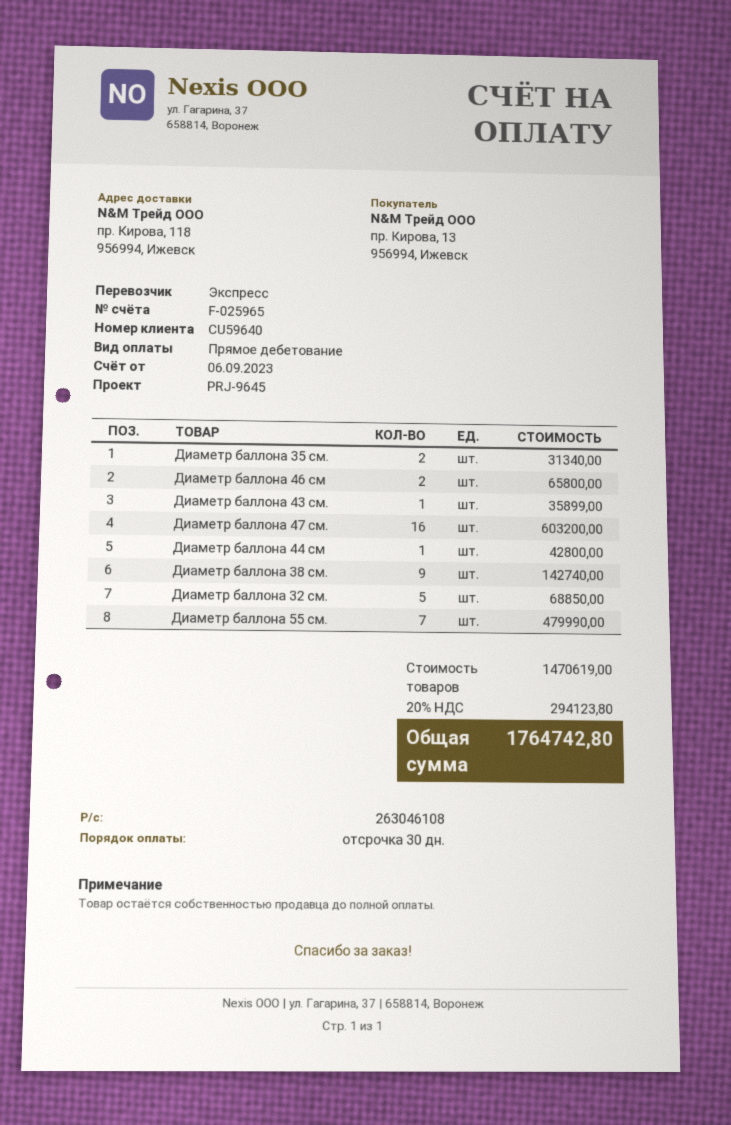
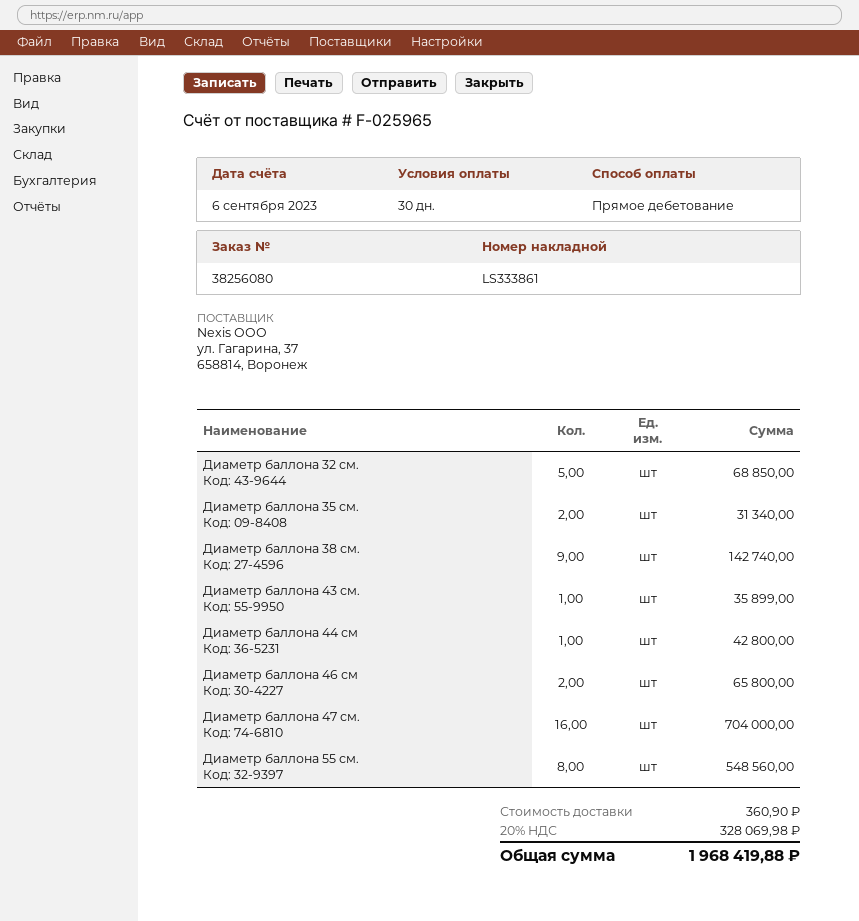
Диаметр баллона 47 см.: 16 for 603200.00 -> 16 for 704000.00
Диаметр баллона 55 см.: 7 for 479990.00 -> 8 for 548560.00
shipping: none -> 360.90
tax: 20% = 294123.80 -> 20% = 328069.98
total: 1764742.80 -> 1968419.88

